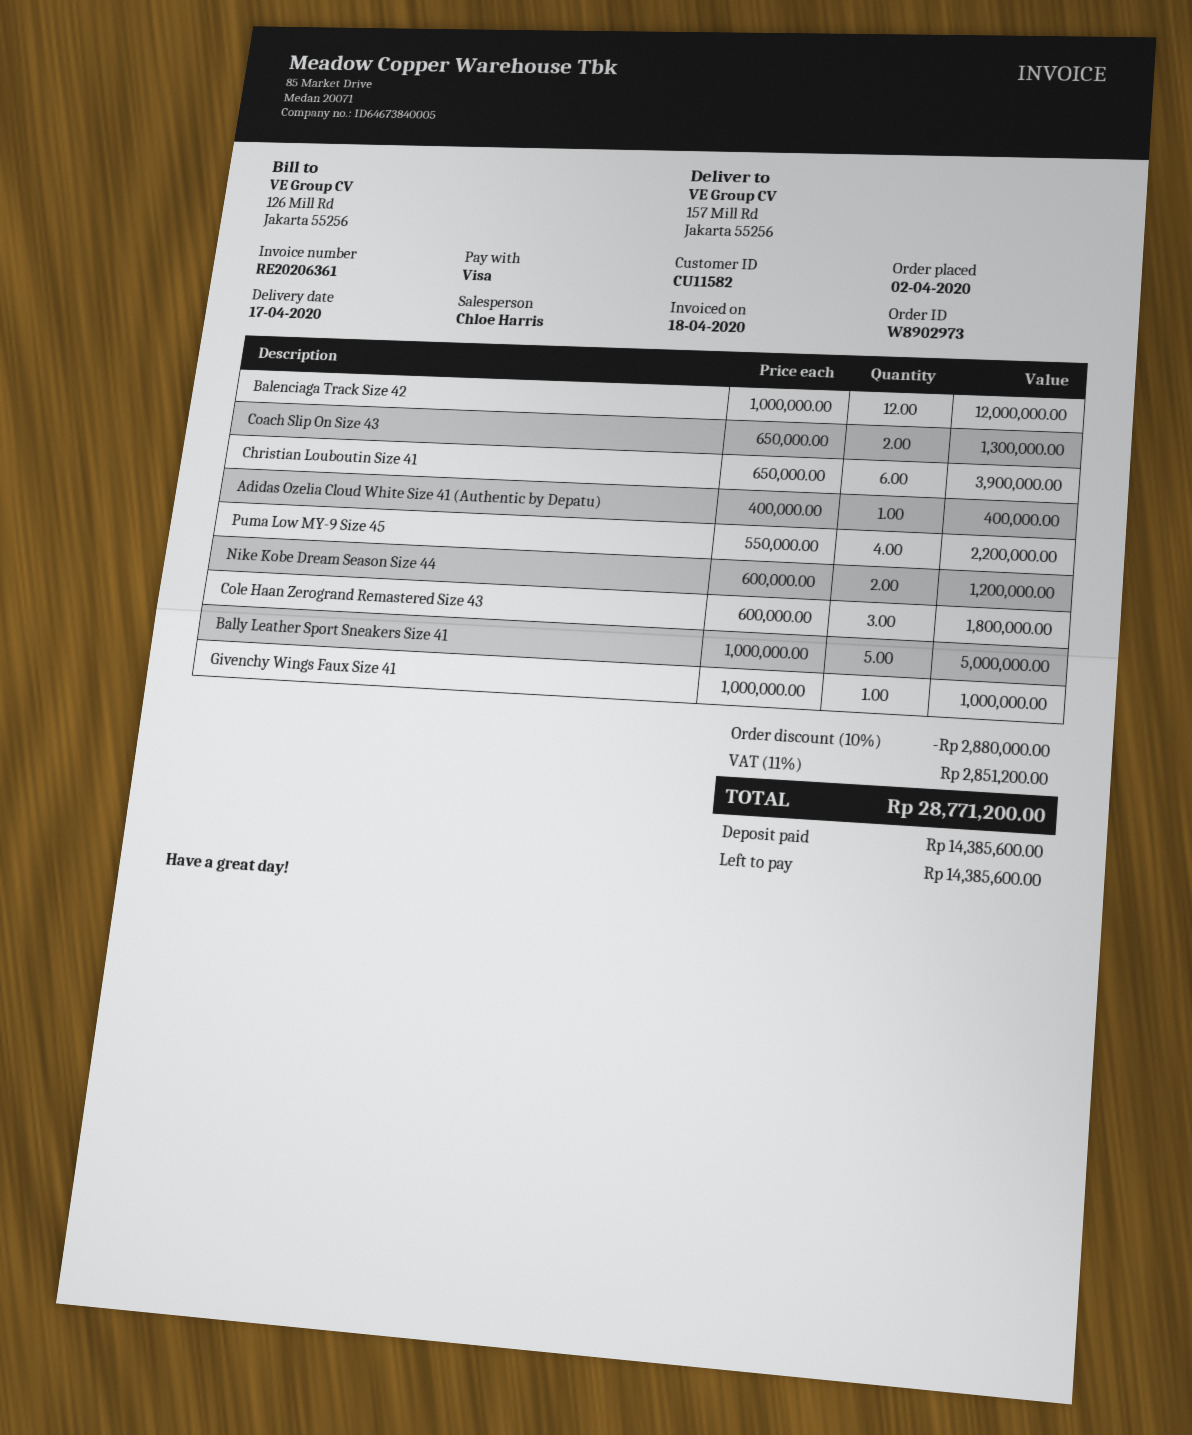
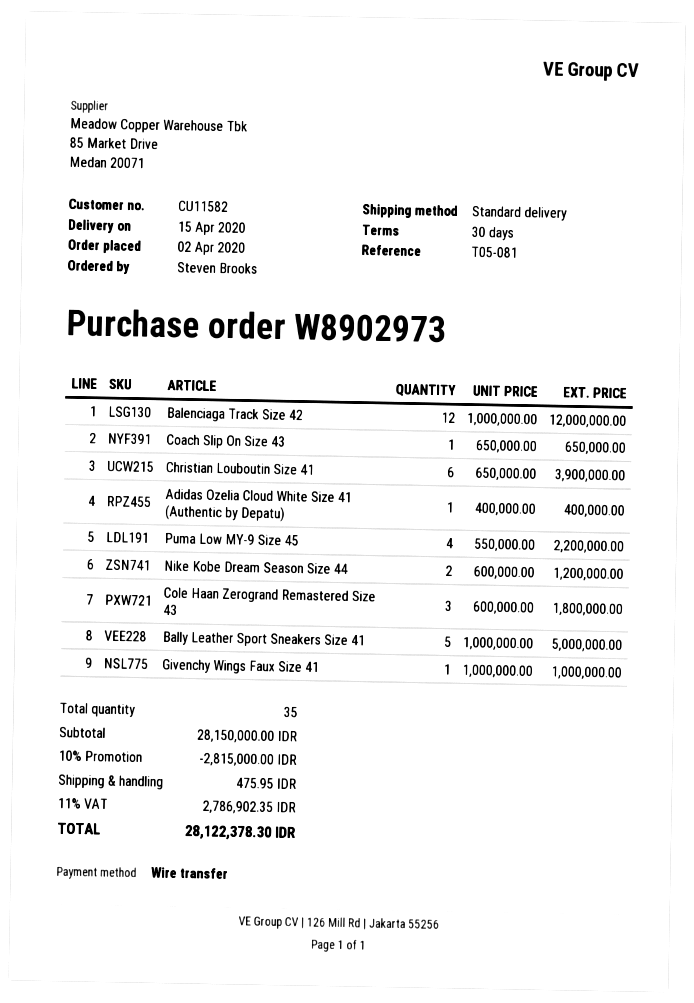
delivery date: 2020-04-17 -> 2020-04-15
payment method: Visa -> bank transfer
Coach Slip On Size 43: 2 x 650000.00 = 1300000.00 -> 1 x 650000.00 = 650000.00
discount: 10% = 2880000.00 -> 10% = 2815000.00
shipping: none -> 475.95
tax: 11% = 2851200.00 -> 11% = 2786902.35
total: 28771200.00 -> 28122378.30

